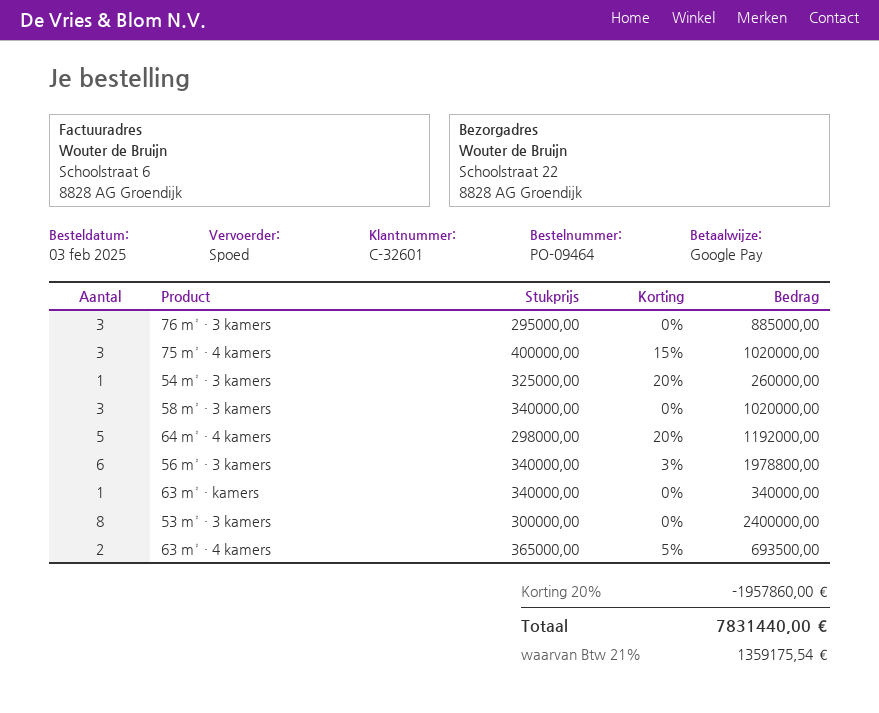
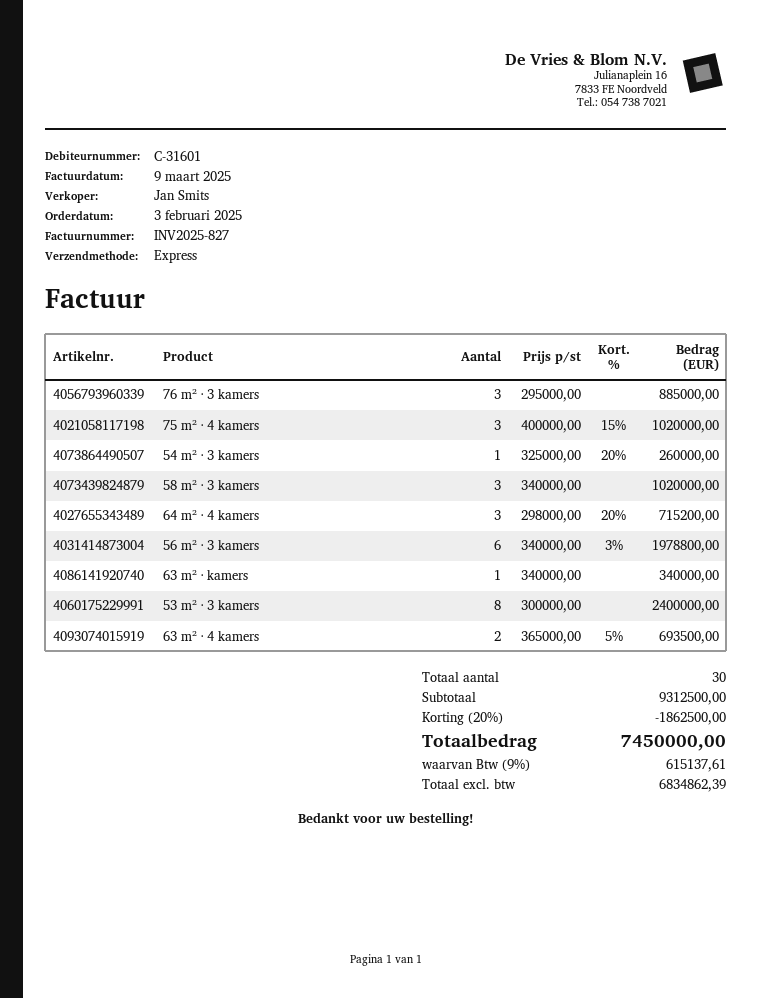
customer number: C-32601 -> C-31601
64 m² · 4 kamers: 5 x 298000.00 - 20% = 1192000.00 -> 3 x 298000.00 - 20% = 715200.00
discount: 20% = 1957860.00 -> 20% = 1862500.00
tax: 21% = 1359175.54 -> 9% = 615137.61
total: 7831440.00 -> 7450000.00

